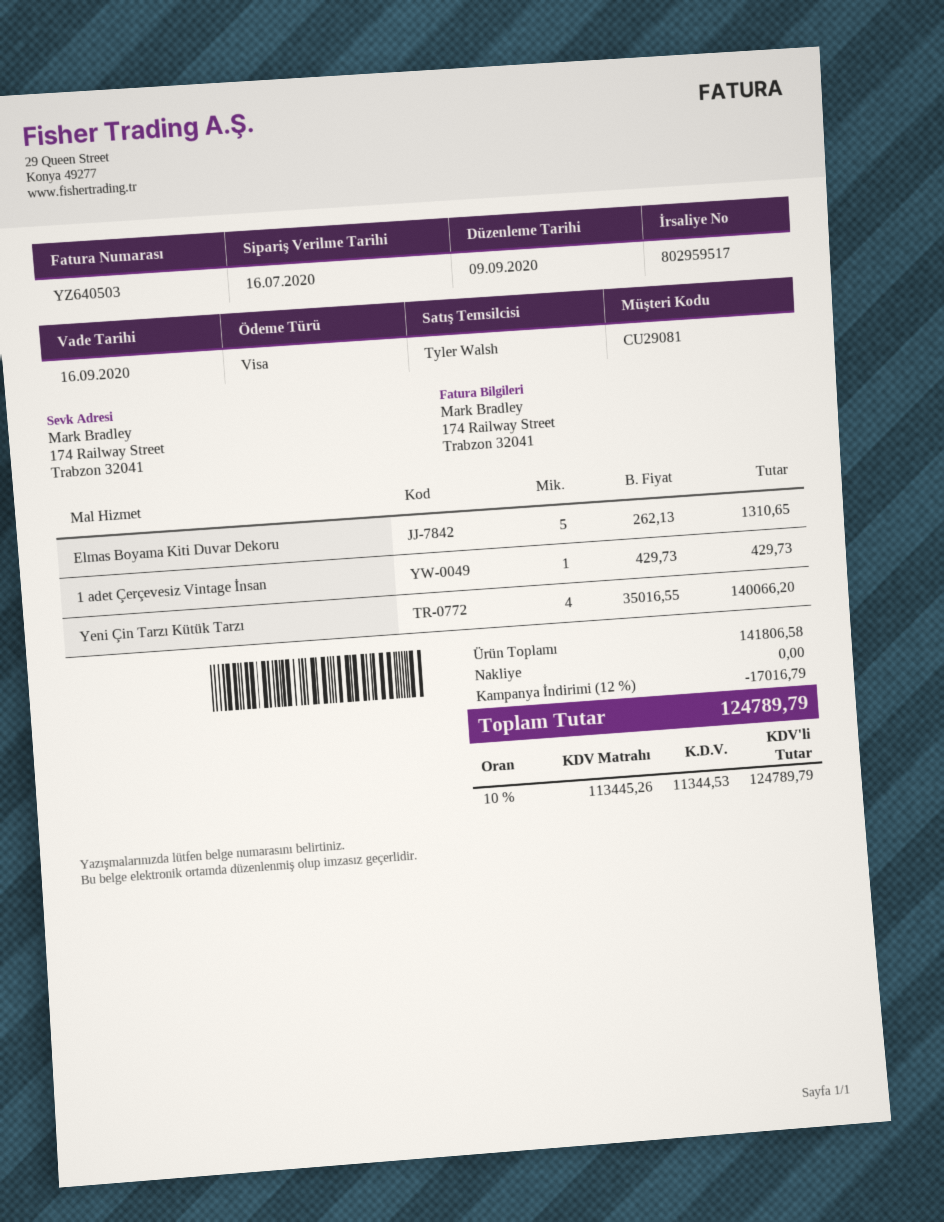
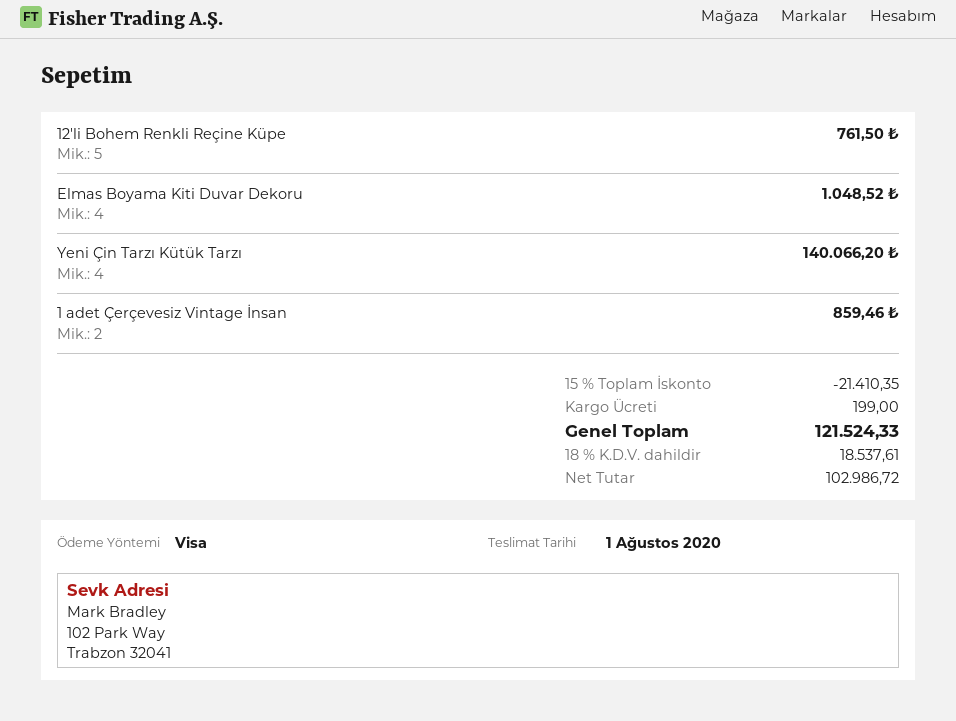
ship to: 174 Railway Street, Trabzon 32041 -> 102 Park Way, Trabzon 32041
Elmas Boyama Kiti Duvar Dekoru: 5 for 1310.65 -> 4 for 1048.52
1 adet Çerçevesiz Vintage İnsan: 1 for 429.73 -> 2 for 859.46
12'li Bohem Renkli Reçine Küpe: none -> 5 for 761.50
discount: 12% = 17016.79 -> 15% = 21410.35
shipping: 0.00 -> 199.00
net: 113445.26 -> 102986.72
tax: 10% = 11344.53 -> 18% = 18537.61
total: 124789.79 -> 121524.33

